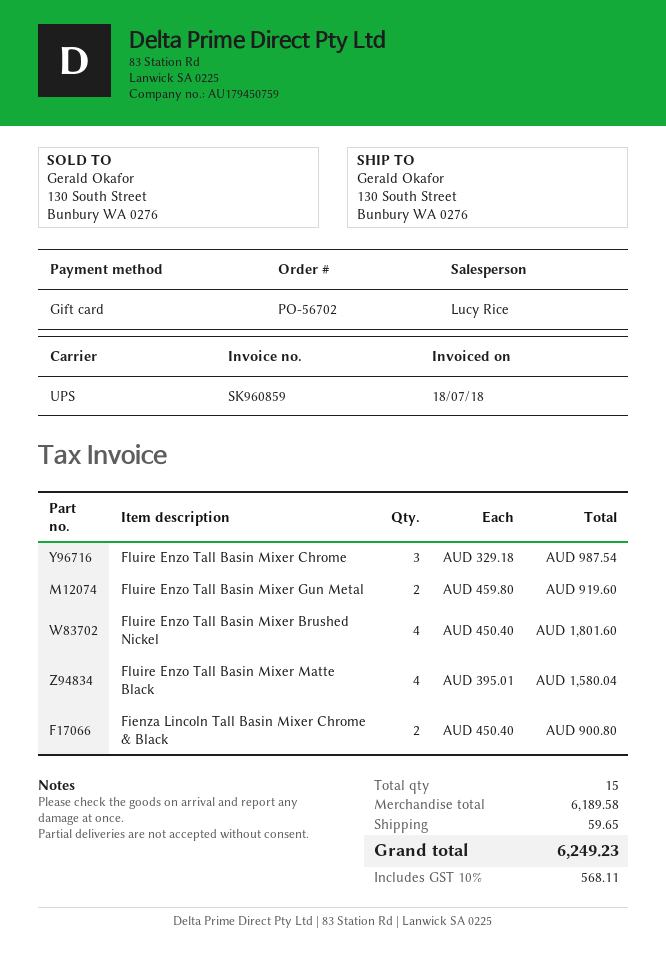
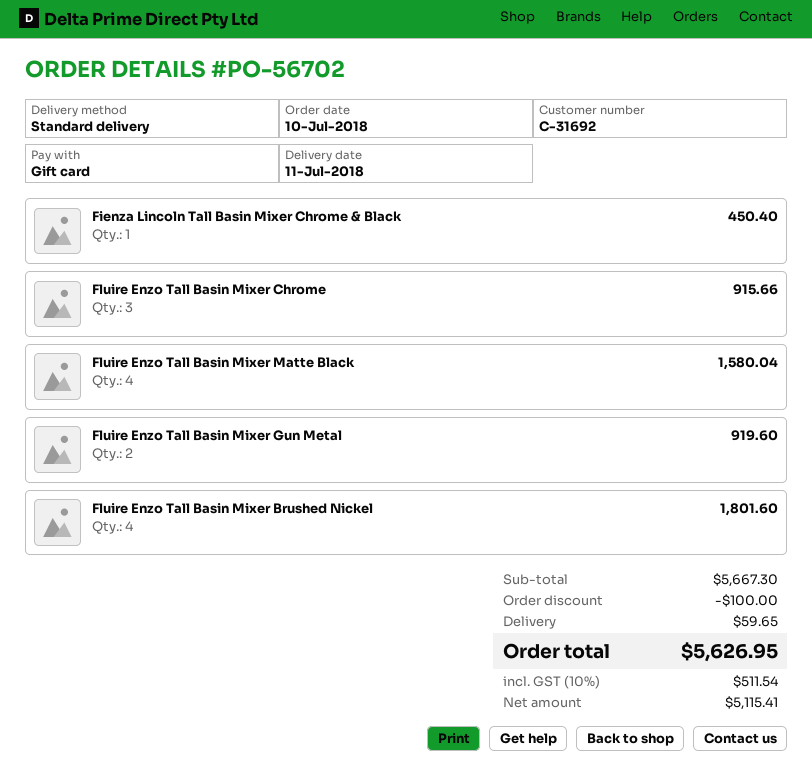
shipping method: UPS -> standard
Fluire Enzo Tall Basin Mixer Chrome: 3 for 987.54 -> 3 for 915.66
Fienza Lincoln Tall Basin Mixer Chrome & Black: 2 for 900.80 -> 1 for 450.40
subtotal: 6189.58 -> 5667.30
discount: none -> 100.00
tax: 10% = 568.11 -> 10% = 511.54
total: 6249.23 -> 5626.95

